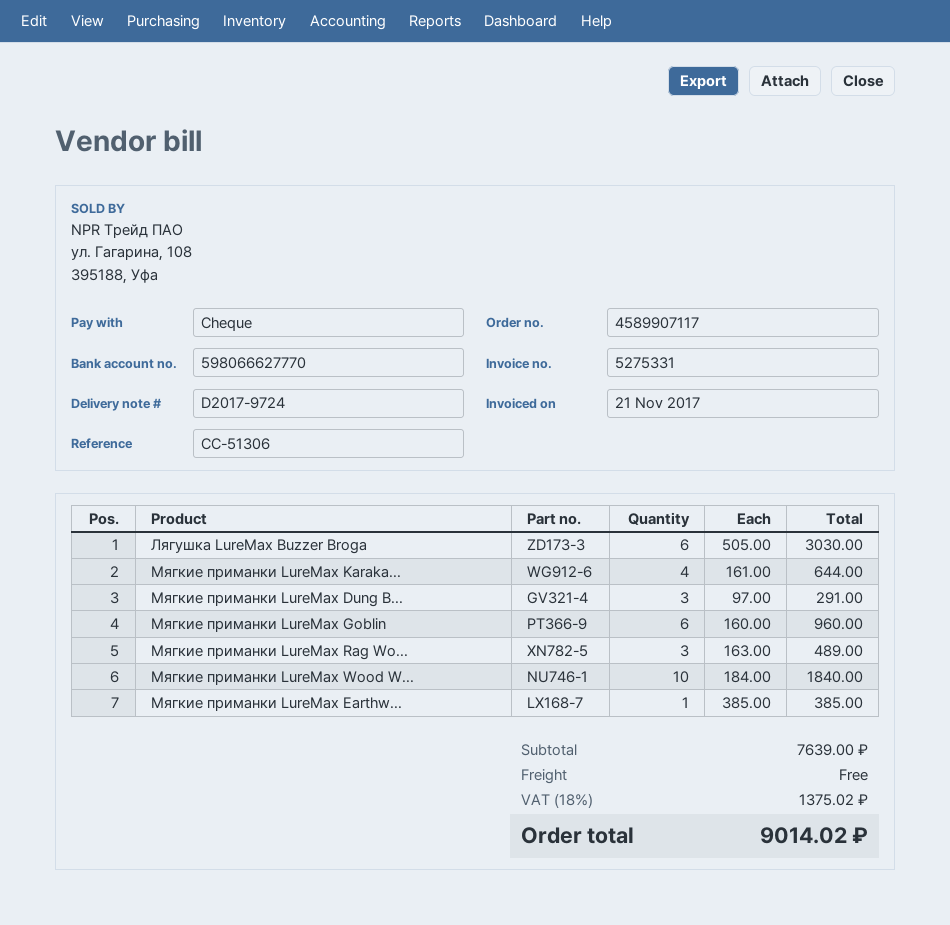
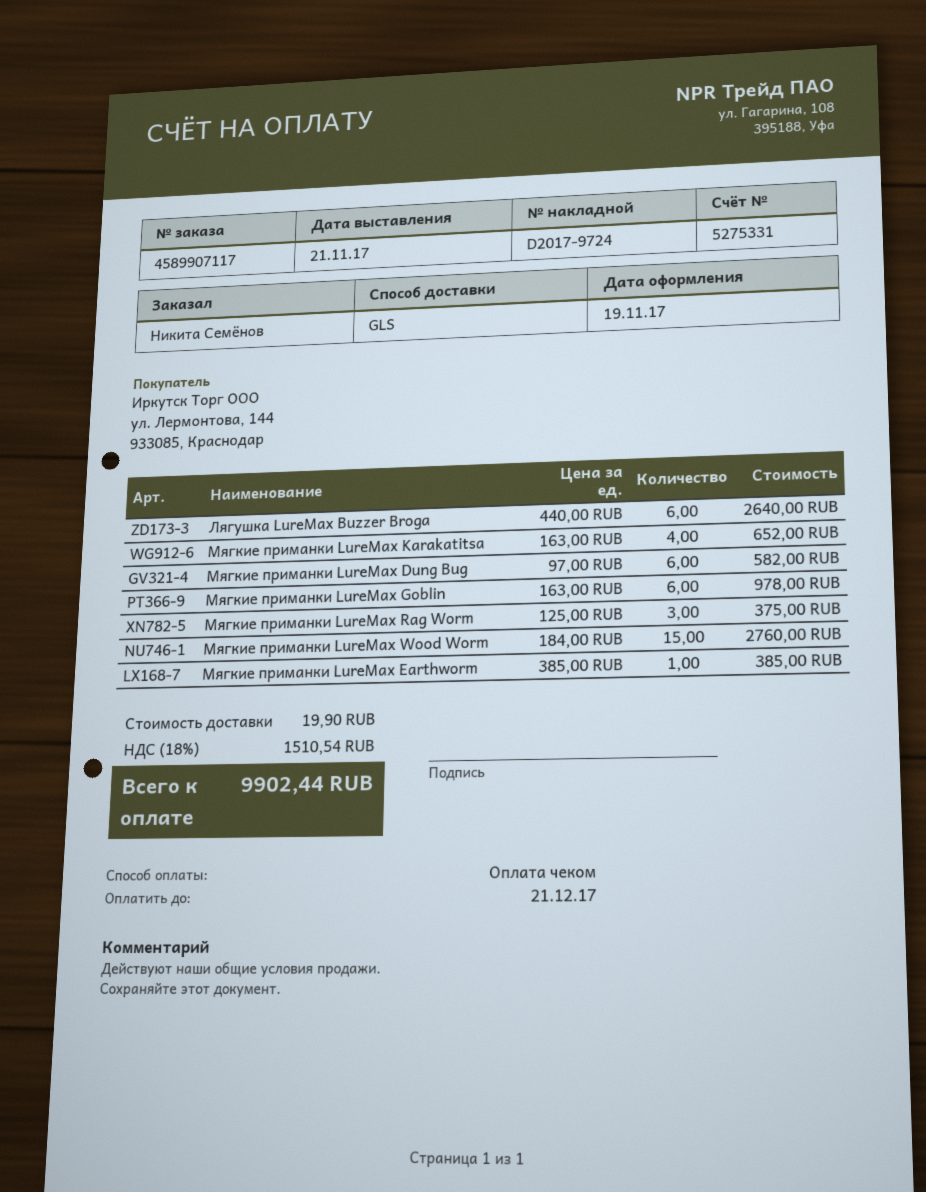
Лягушка LureMax Buzzer Broga: 6 x 505.00 = 3030.00 -> 6 x 440.00 = 2640.00
Мягкие приманки LureMax Karaka...: 4 x 161.00 = 644.00 -> 4 x 163.00 = 652.00
Мягкие приманки LureMax Dung B...: 3 x 97.00 = 291.00 -> 6 x 97.00 = 582.00
Мягкие приманки LureMax Goblin: 6 x 160.00 = 960.00 -> 6 x 163.00 = 978.00
Мягкие приманки LureMax Rag Wo...: 3 x 163.00 = 489.00 -> 3 x 125.00 = 375.00
Мягкие приманки LureMax Wood W...: 10 x 184.00 = 1840.00 -> 15 x 184.00 = 2760.00
shipping: 0.00 -> 19.90
tax: 18% = 1375.02 -> 18% = 1510.54
total: 9014.02 -> 9902.44

